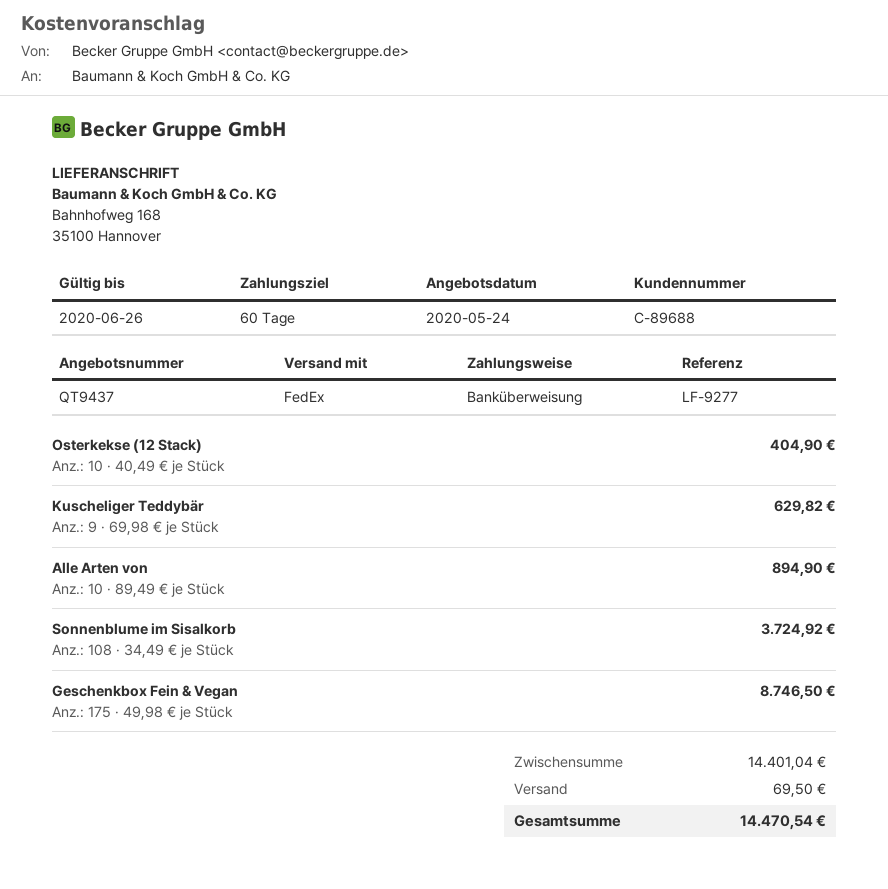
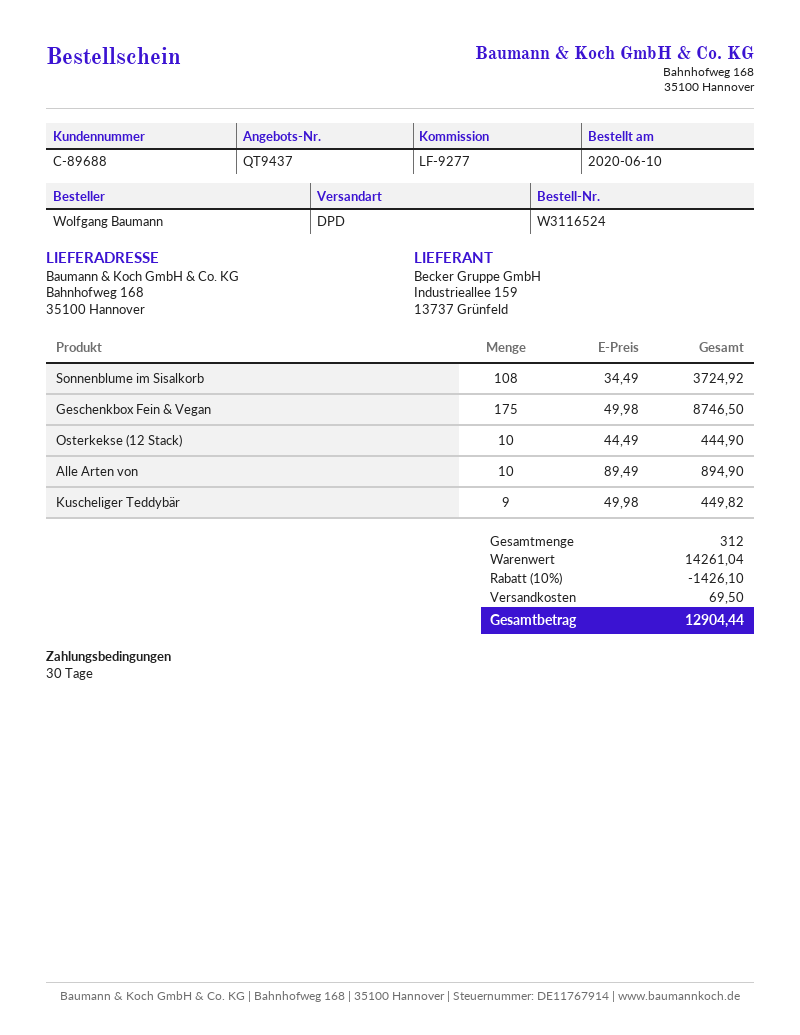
payment terms: 60 days -> 30 days
shipping method: FedEx -> DPD
Osterkekse (12 Stack): 10 x 40.49 = 404.90 -> 10 x 44.49 = 444.90
Kuscheliger Teddybär: 9 x 69.98 = 629.82 -> 9 x 49.98 = 449.82
subtotal: 14401.04 -> 14261.04
discount: none -> 10% = 1426.10
total: 14470.54 -> 12904.44

